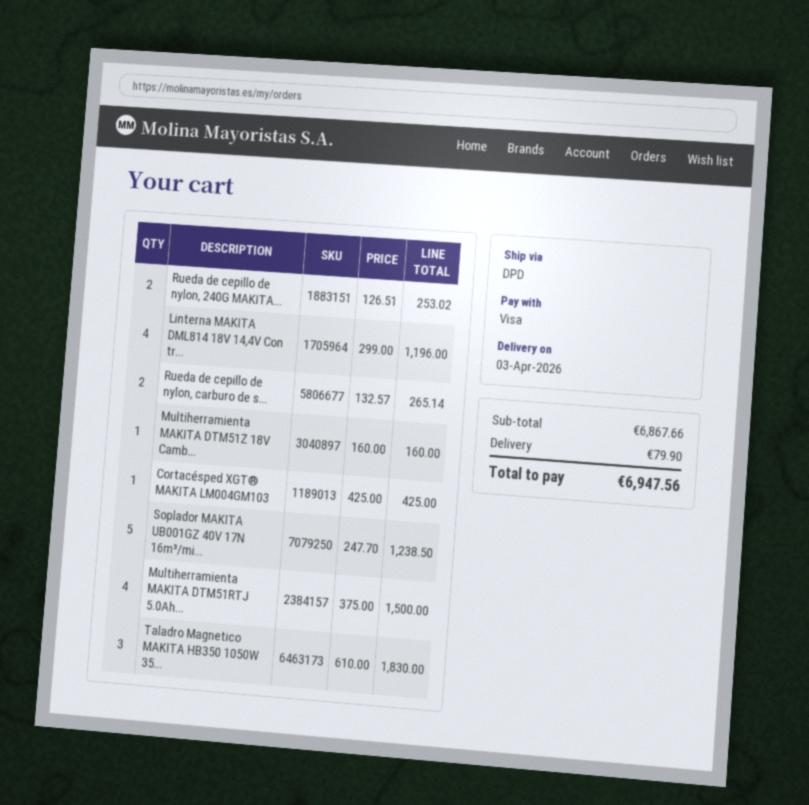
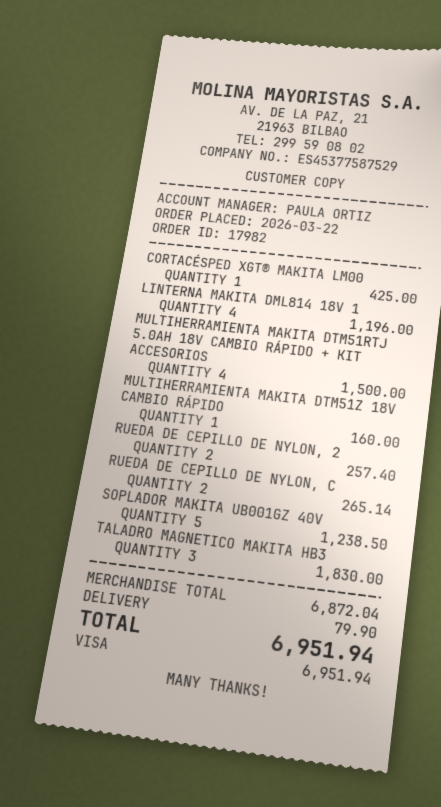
Rueda de cepillo de nylon, 240G MAKITA...: 2 for 253.02 -> 2 for 257.40
subtotal: 6867.66 -> 6872.04
total: 6947.56 -> 6951.94

